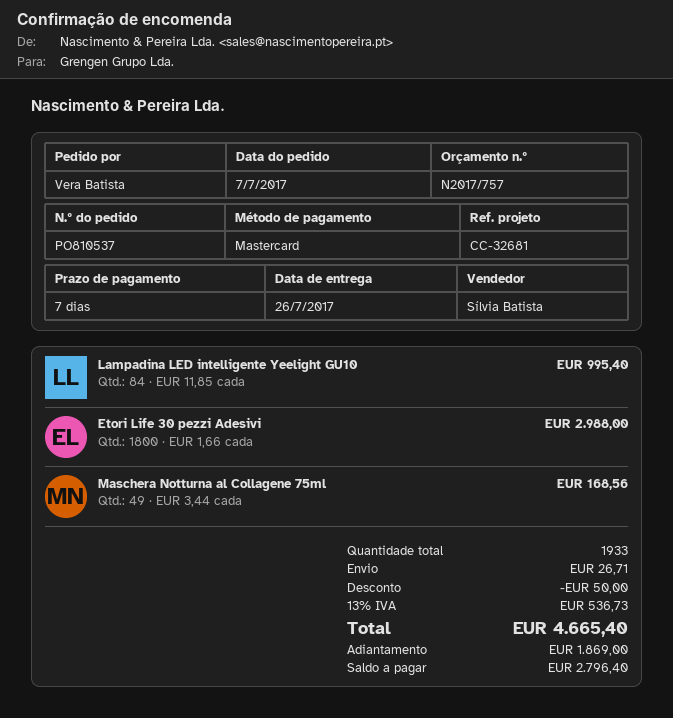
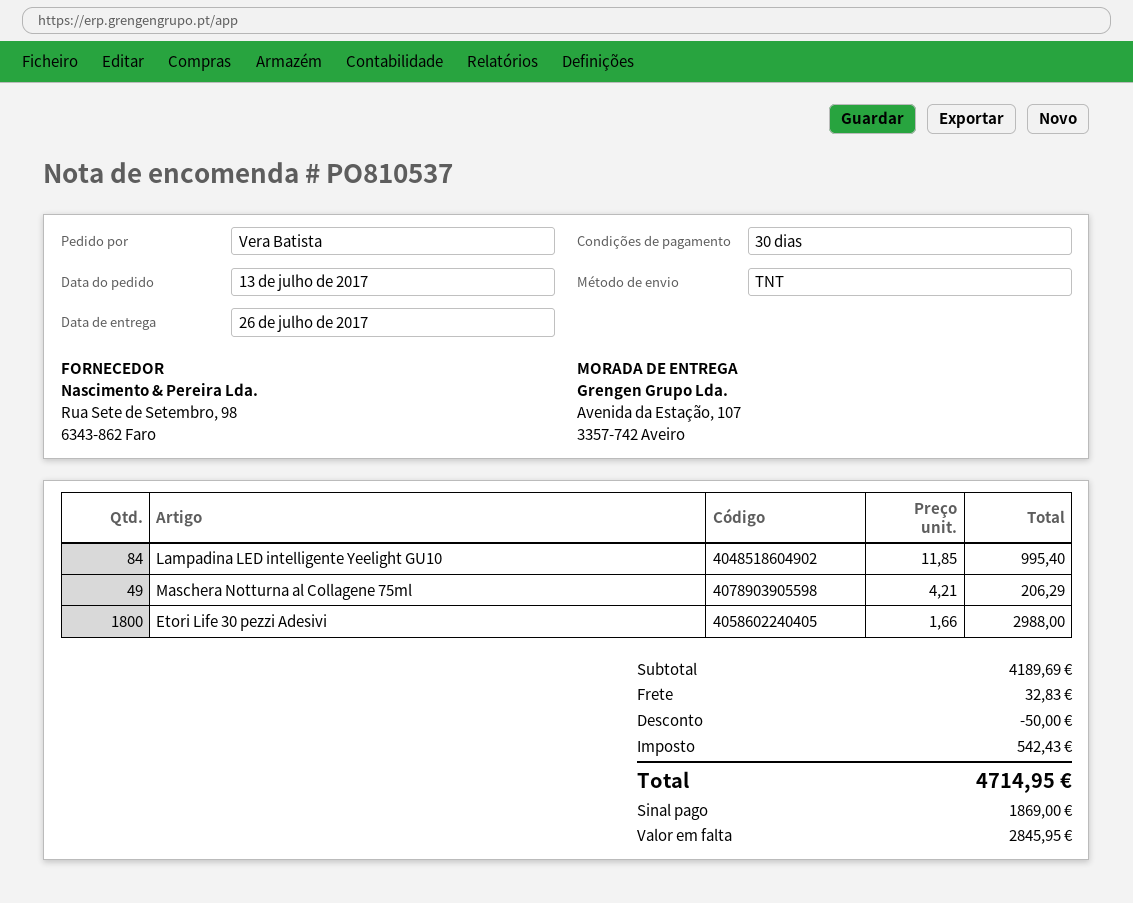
order date: 2017-07-07 -> 2017-07-13
payment terms: 7 days -> 30 days
Maschera Notturna al Collagene 75ml: 49 x 3.44 = 168.56 -> 49 x 4.21 = 206.29
shipping: 26.71 -> 32.83
tax: 536.73 -> 542.43
total: 4665.40 -> 4714.95
balance: 2796.40 -> 2845.95

